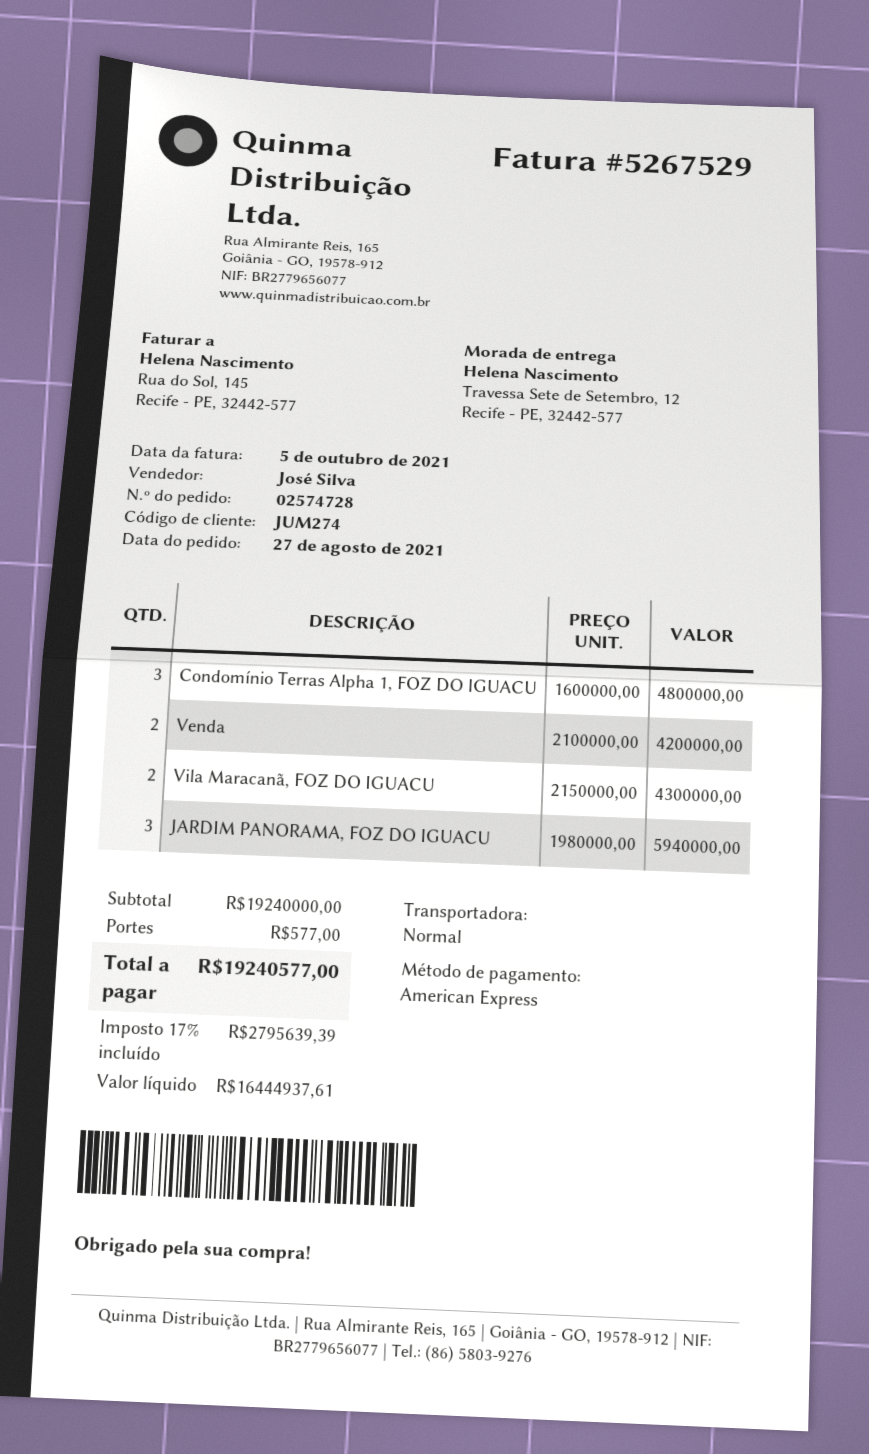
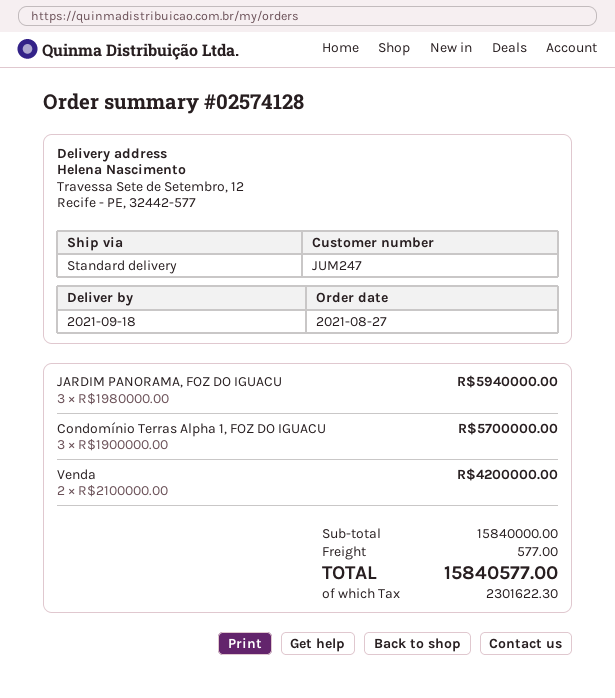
order number: 02574728 -> 02574128
customer number: JUM274 -> JUM247
Condomínio Terras Alpha 1, FOZ DO IGUACU: 3 x 1600000.00 = 4800000.00 -> 3 x 1900000.00 = 5700000.00
Vila Maracanã, FOZ DO IGUACU: 2 x 2150000.00 = 4300000.00 -> none
subtotal: 19240000.00 -> 15840000.00
tax: 2795639.39 -> 2301622.30
total: 19240577.00 -> 15840577.00

